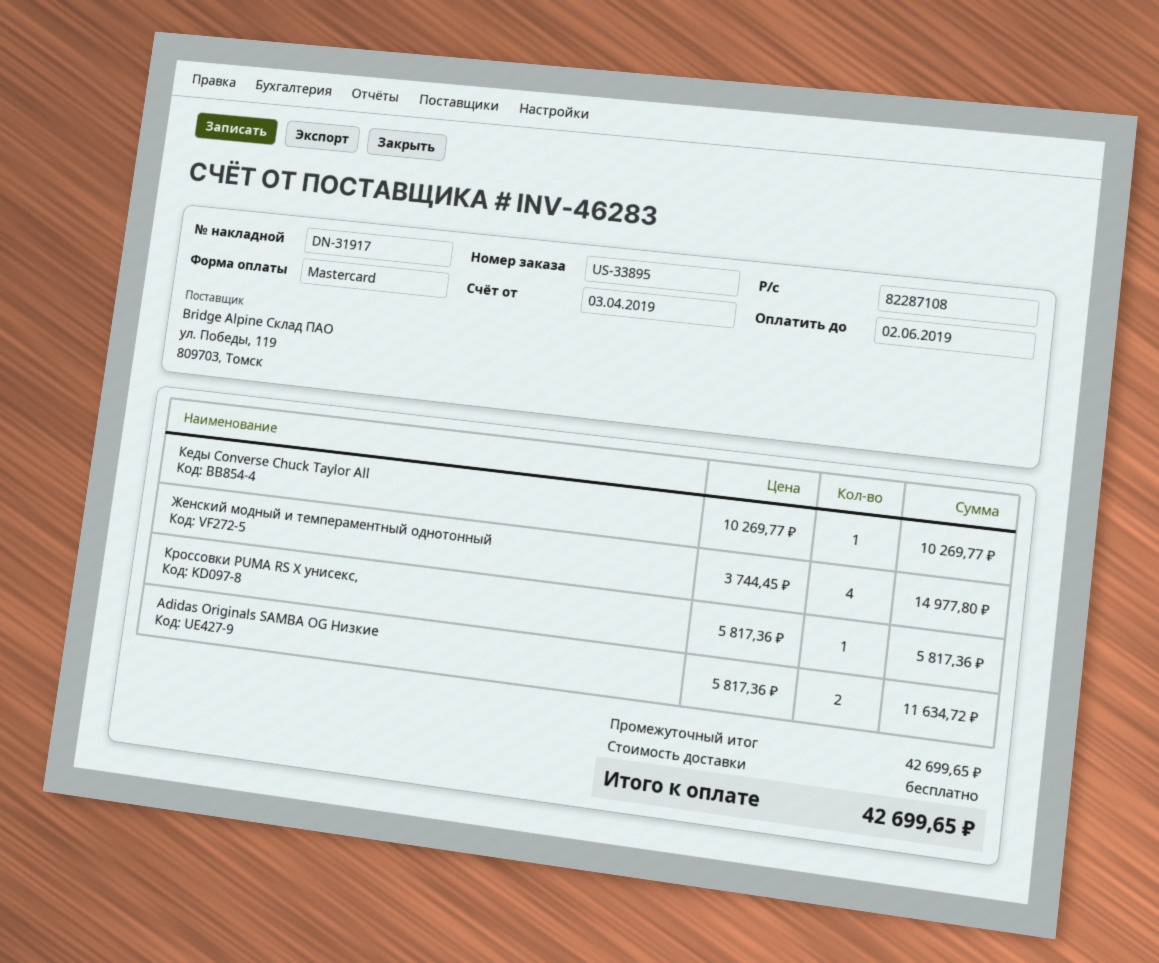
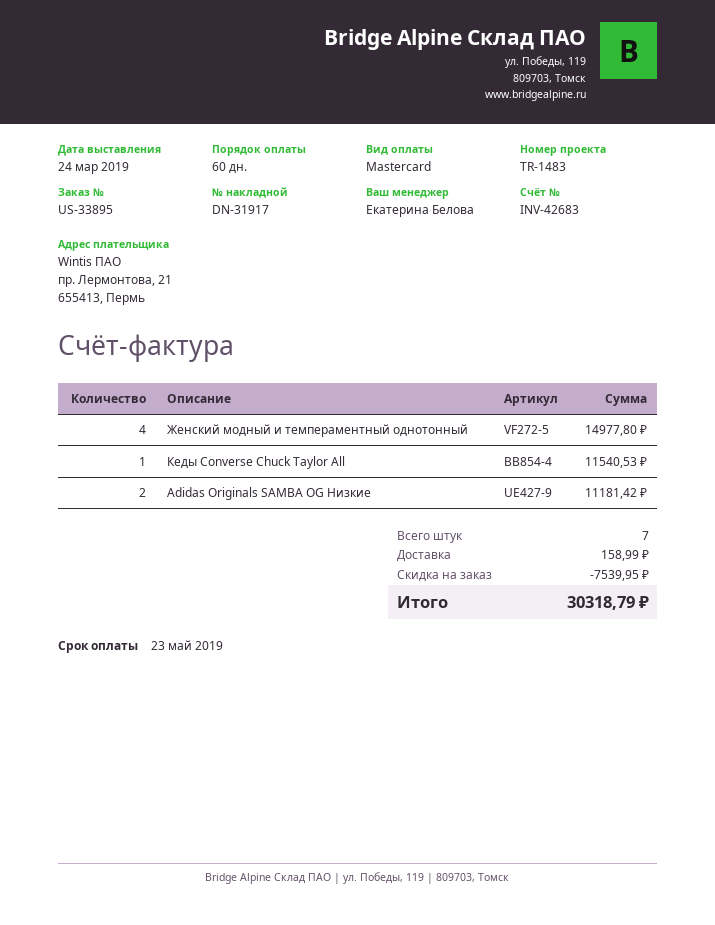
invoice number: INV-46283 -> INV-42683
invoice date: 2019-04-03 -> 2019-03-24
due date: 2019-06-02 -> 2019-05-23
Кеды Converse Chuck Taylor All: 1 for 10269.77 -> 1 for 11540.53
Кроссовки PUMA RS X унисекс,: 1 for 5817.36 -> none
Adidas Originals SAMBA OG Низкие: 2 for 11634.72 -> 2 for 11181.42
discount: none -> 7539.95
shipping: 0.00 -> 158.99
total: 42699.65 -> 30318.79

